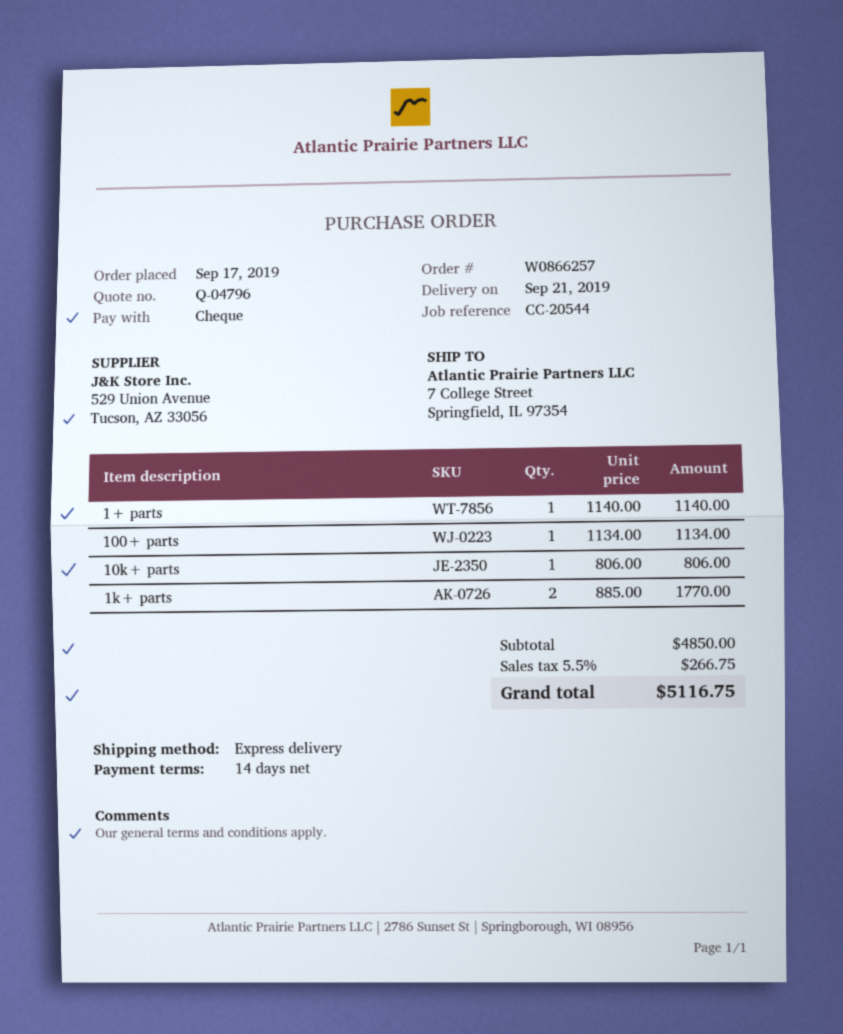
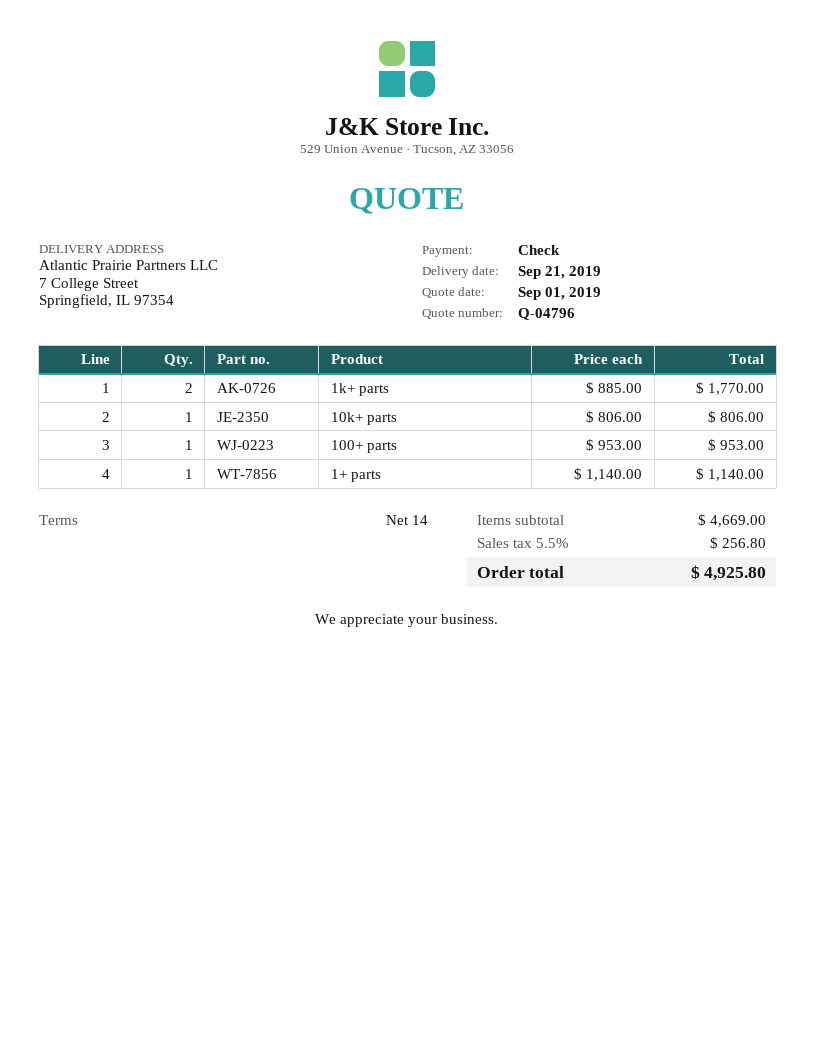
100+ parts: 1 x 1134.00 = 1134.00 -> 1 x 953.00 = 953.00
subtotal: 4850.00 -> 4669.00
tax: 5.5% = 266.75 -> 5.5% = 256.80
total: 5116.75 -> 4925.80

